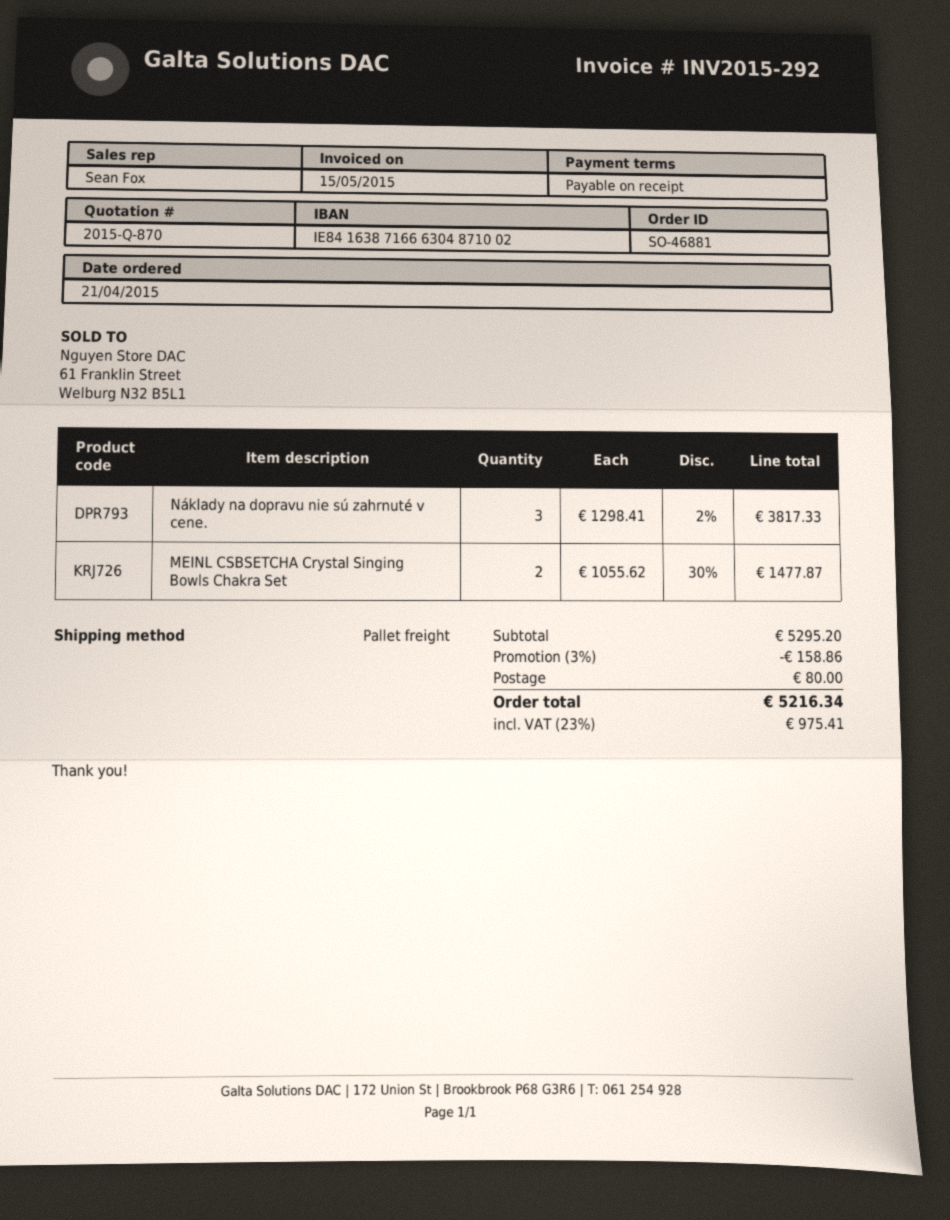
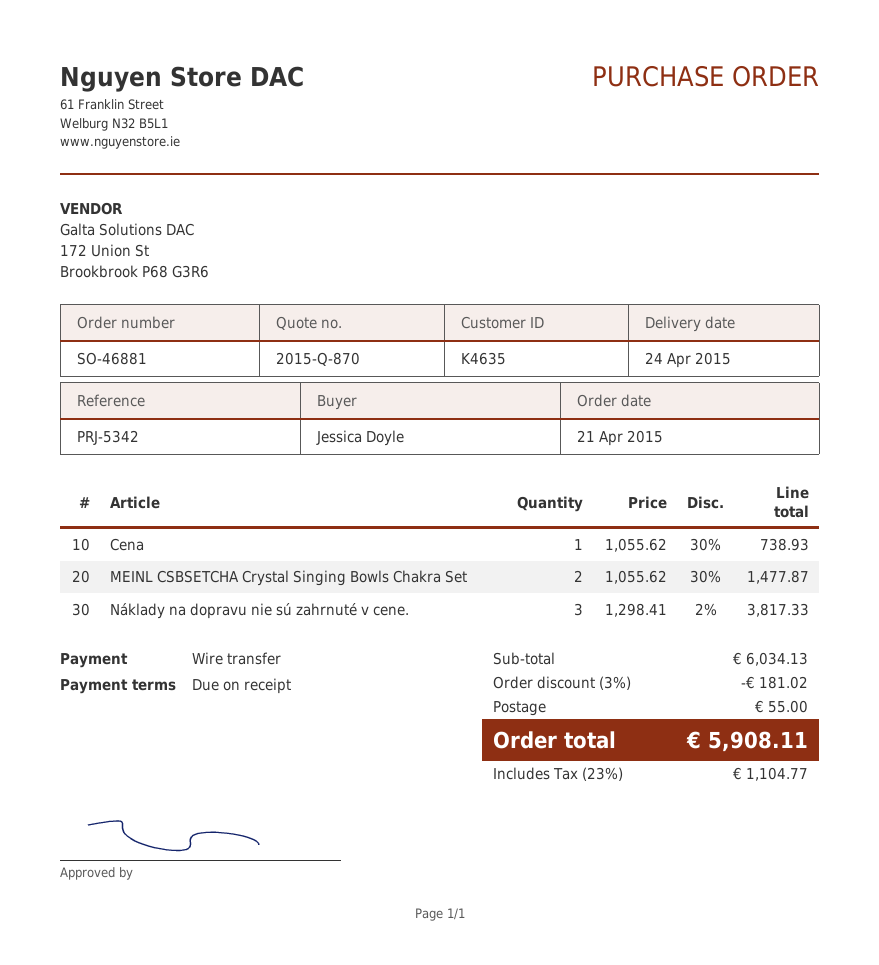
Cena: none -> 1 x 1055.62 - 30% = 738.93
subtotal: 5295.20 -> 6034.13
discount: 3% = 158.86 -> 3% = 181.02
shipping: 80.00 -> 55.00
tax: 23% = 975.41 -> 23% = 1104.77
total: 5216.34 -> 5908.11

